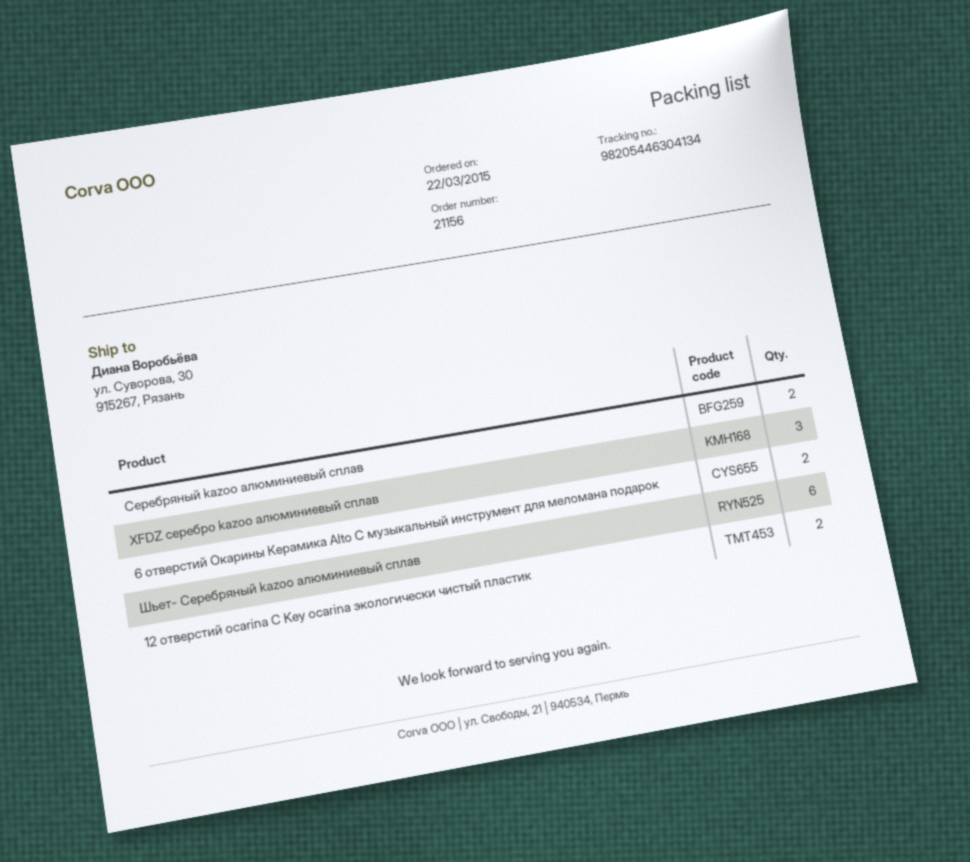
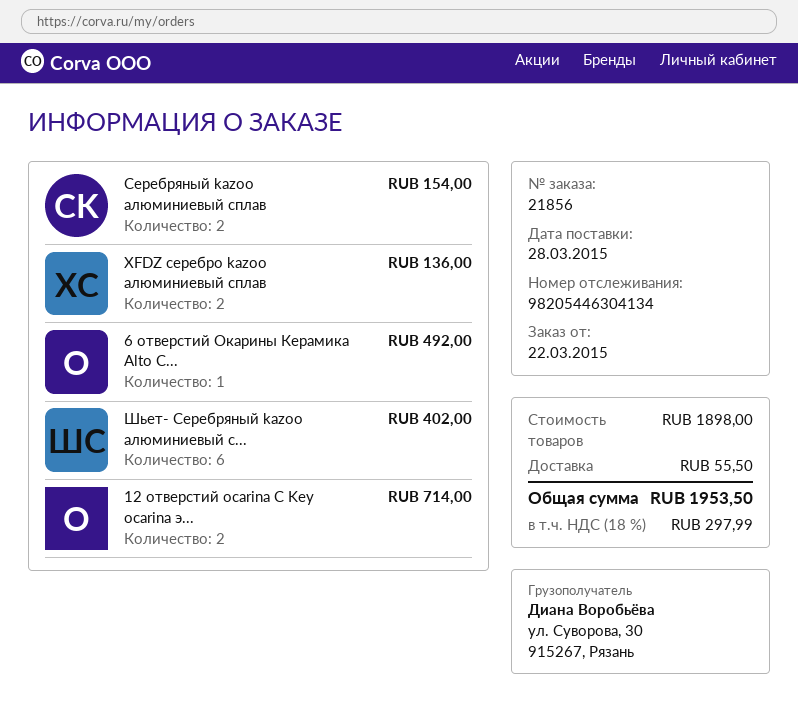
order number: 21156 -> 21856
XFDZ серебро kazoo алюминиевый сплав: 3 -> 2
6 отверстий Окарины Керамика Alto C музыкальный инструмент для меломана подарок: 2 -> 1

